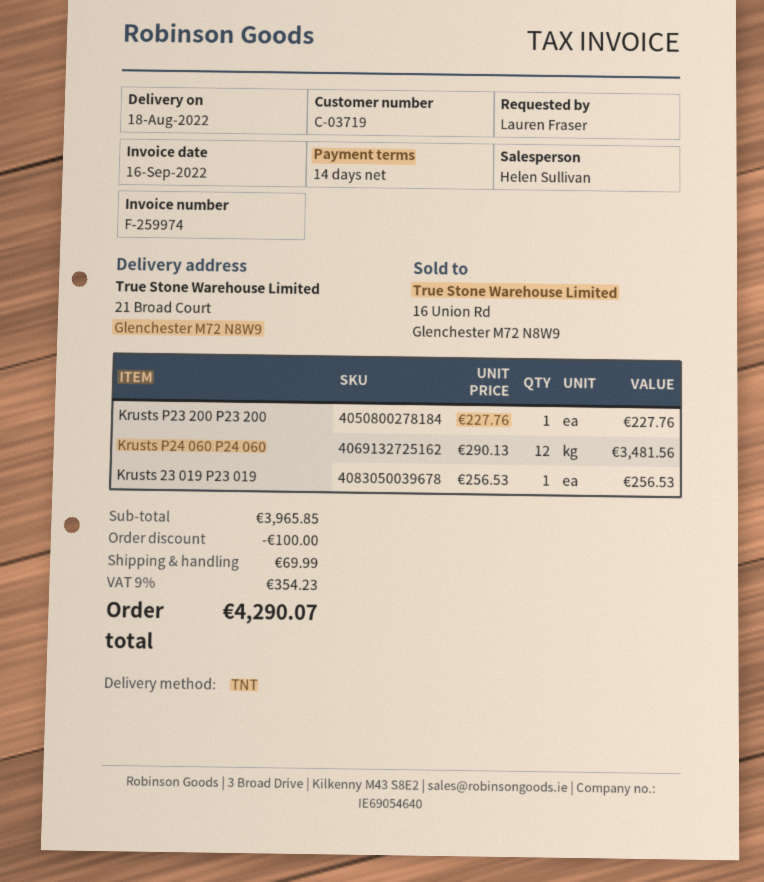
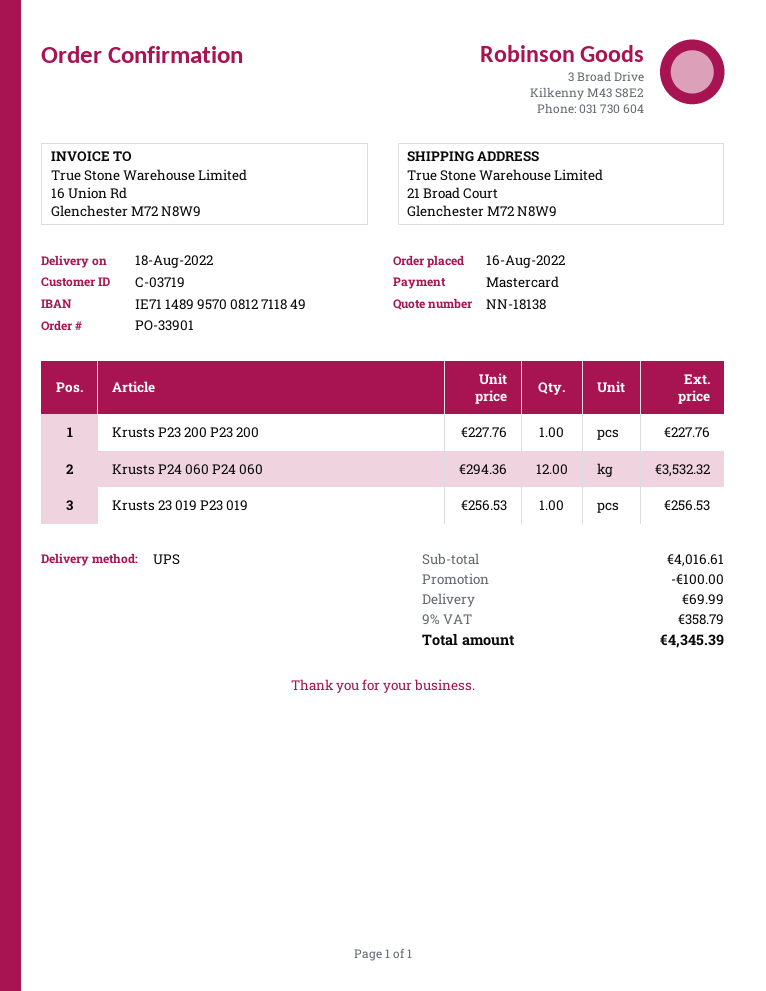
shipping method: TNT -> UPS
Krusts P24 060 P24 060: 12 x 290.13 = 3481.56 -> 12 x 294.36 = 3532.32
subtotal: 3965.85 -> 4016.61
tax: 9% = 354.23 -> 9% = 358.79
total: 4290.07 -> 4345.39

